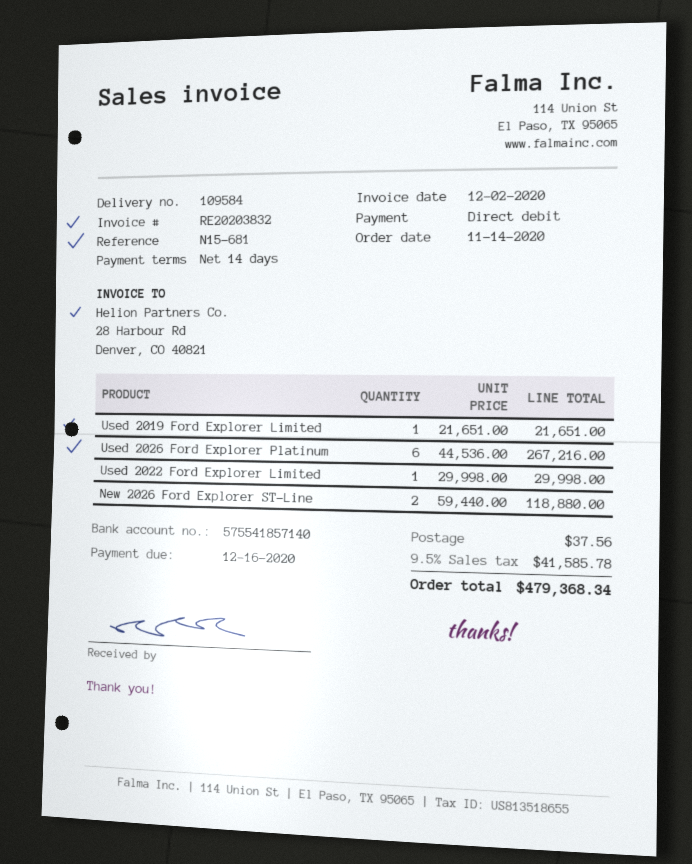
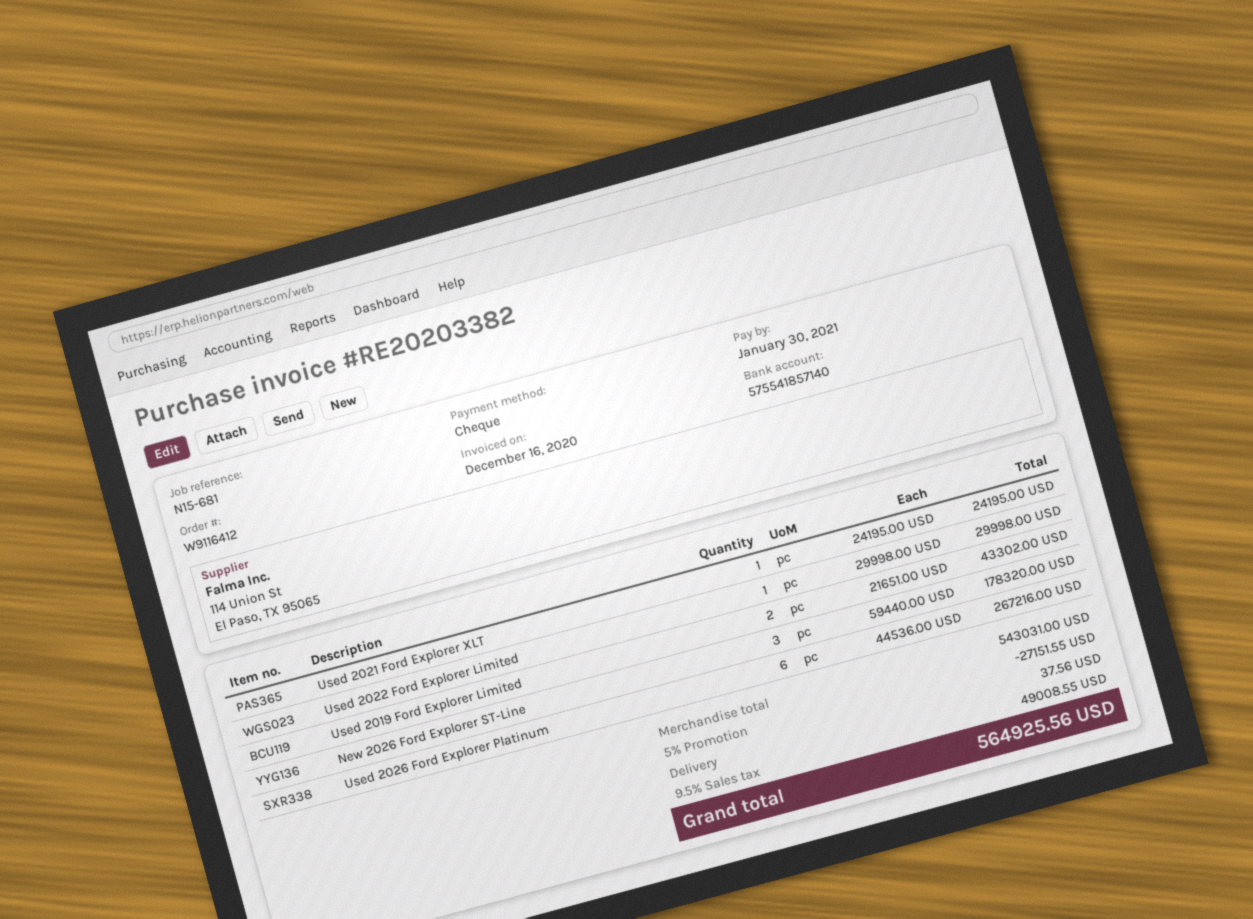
invoice number: RE20203832 -> RE20203382
invoice date: 2020-12-02 -> 2020-12-16
due date: 2020-12-16 -> 2021-01-30
payment method: direct debit -> cheque
Used 2019 Ford Explorer Limited: 1 x 21651.00 = 21651.00 -> 2 x 21651.00 = 43302.00
New 2026 Ford Explorer ST-Line: 2 x 59440.00 = 118880.00 -> 3 x 59440.00 = 178320.00
Used 2021 Ford Explorer XLT: none -> 1 x 24195.00 = 24195.00
discount: none -> 5% = 27151.55
tax: 9.5% = 41585.78 -> 9.5% = 49008.55
total: 479368.34 -> 564925.56

